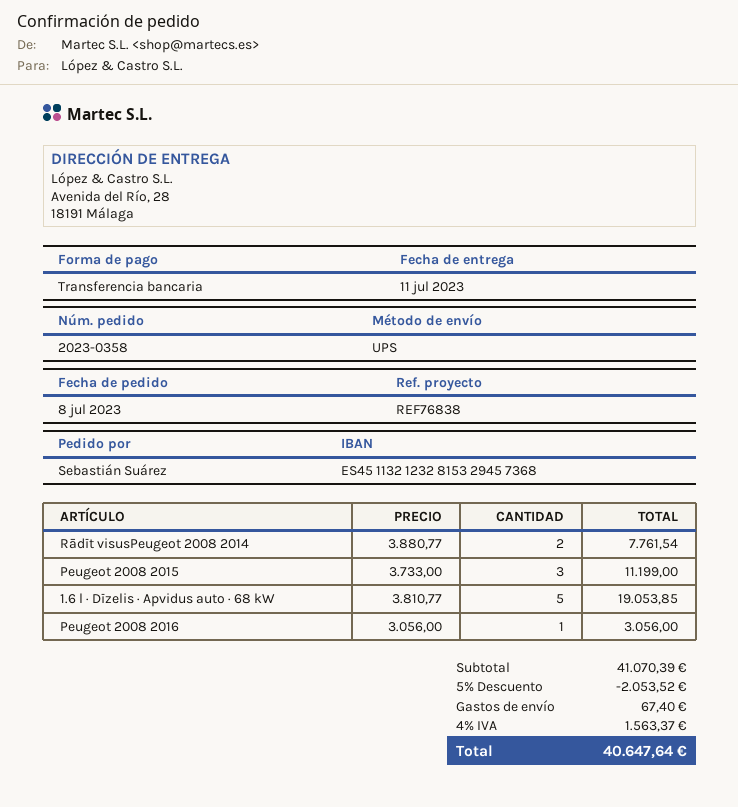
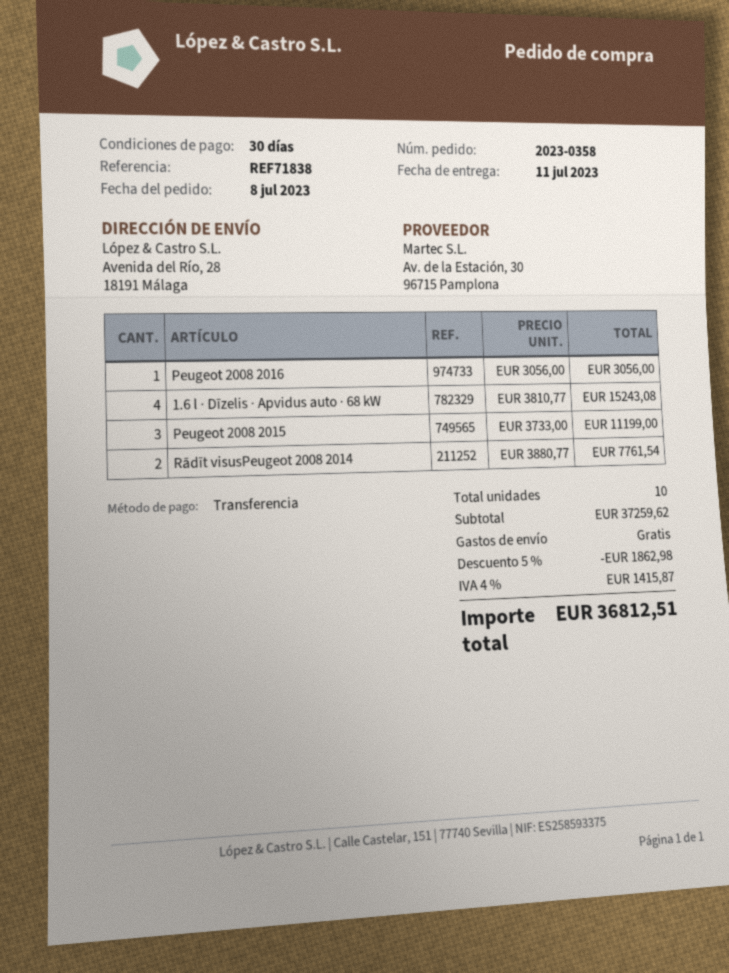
reference: REF76838 -> REF71838
1.6 l · Dīzelis · Apvidus auto · 68 kW: 5 x 3810.77 = 19053.85 -> 4 x 3810.77 = 15243.08
subtotal: 41070.39 -> 37259.62
discount: 5% = 2053.52 -> 5% = 1862.98
shipping: 67.40 -> 0.00
tax: 4% = 1563.37 -> 4% = 1415.87
total: 40647.64 -> 36812.51

